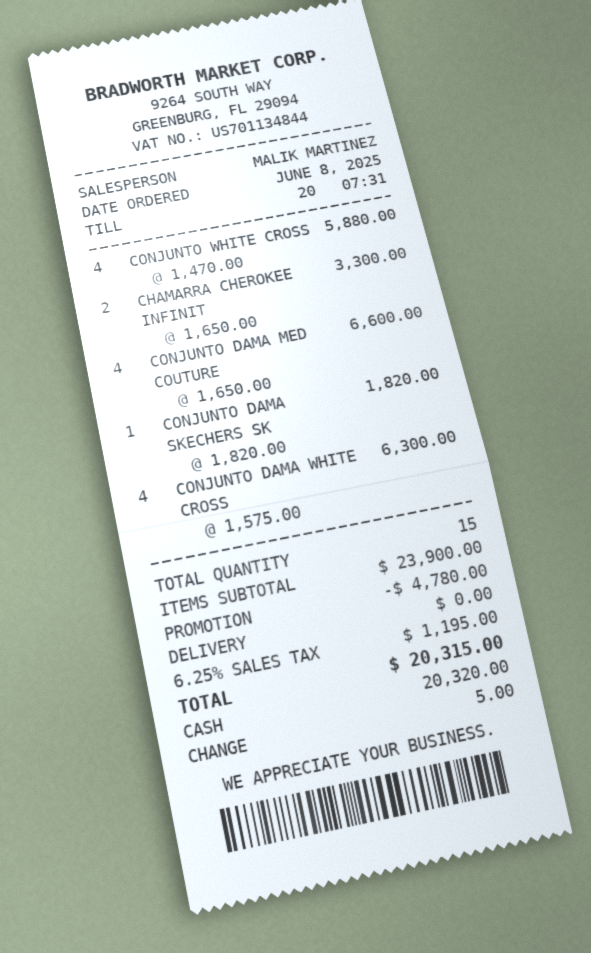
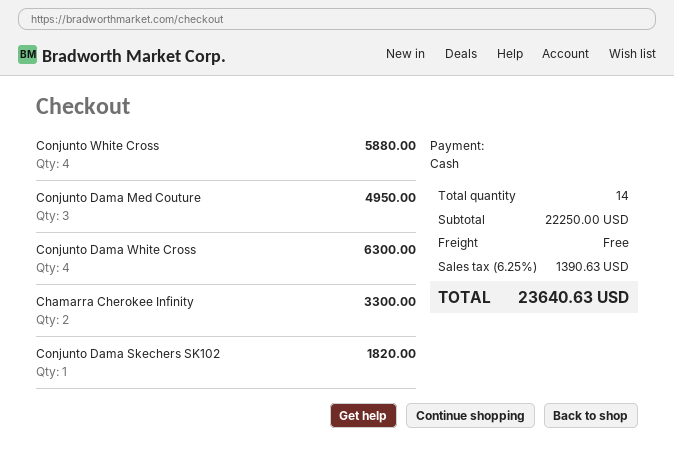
CONJUNTO DAMA MED COUTURE: 4 for 6600.00 -> 3 for 4950.00
total quantity: 15 -> 14
subtotal: 23900.00 -> 22250.00
discount: 4780.00 -> none
tax: 6.25% = 1195.00 -> 6.25% = 1390.63
total: 20315.00 -> 23640.63

